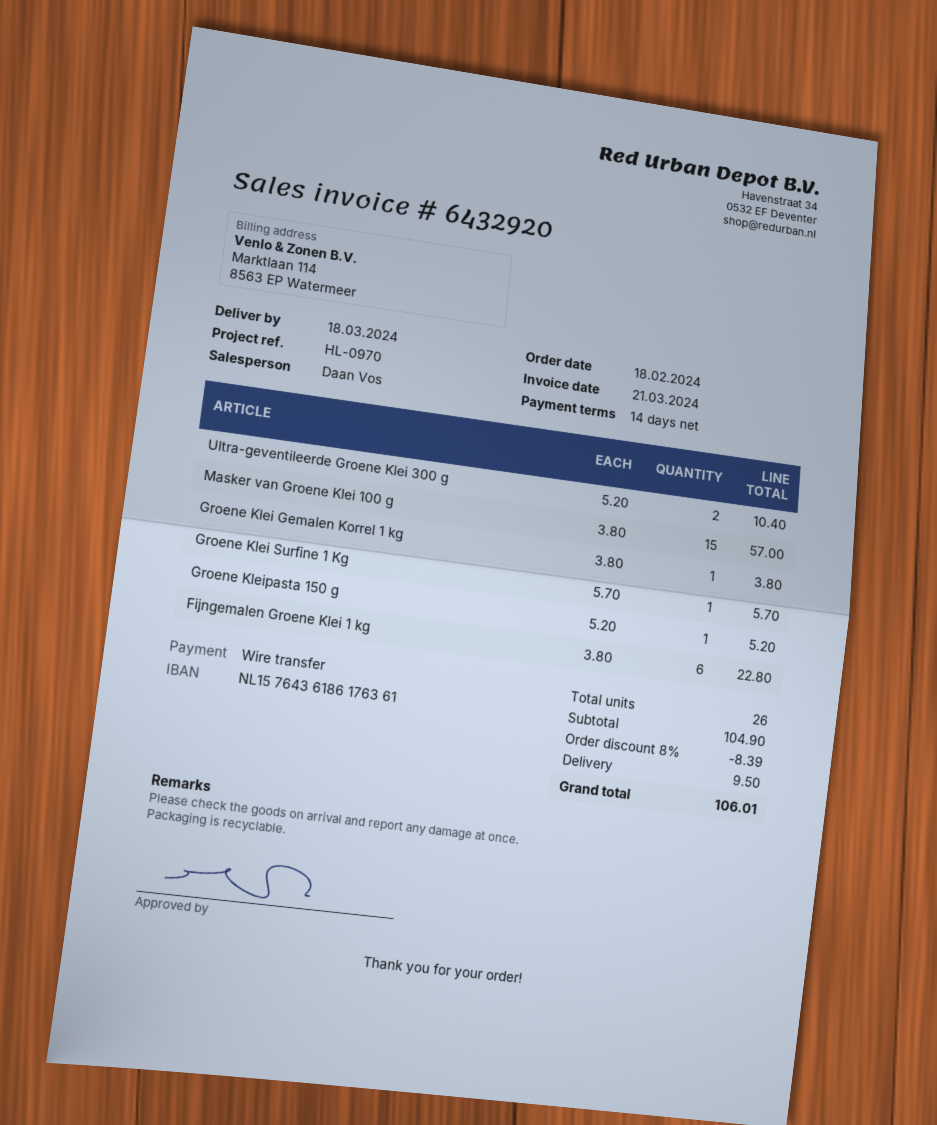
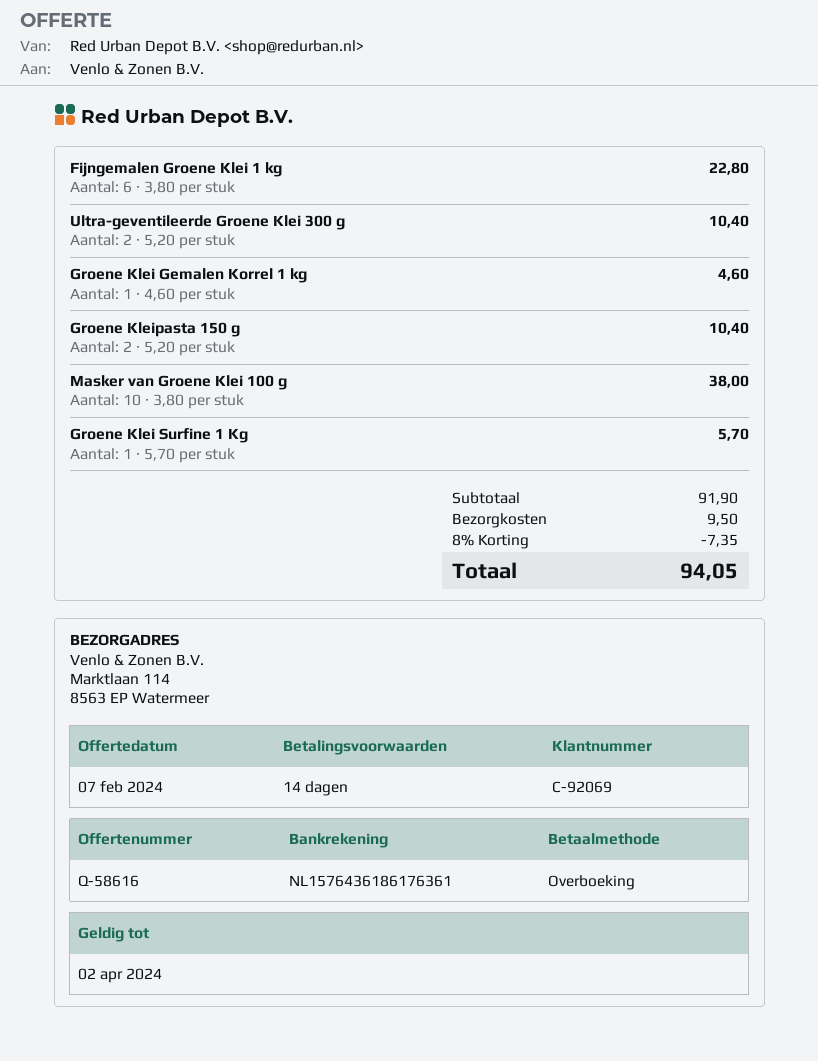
Masker van Groene Klei 100 g: 15 x 3.80 = 57.00 -> 10 x 3.80 = 38.00
Groene Klei Gemalen Korrel 1 kg: 1 x 3.80 = 3.80 -> 1 x 4.60 = 4.60
Groene Kleipasta 150 g: 1 x 5.20 = 5.20 -> 2 x 5.20 = 10.40
subtotal: 104.90 -> 91.90
discount: 8% = 8.39 -> 8% = 7.35
total: 106.01 -> 94.05

